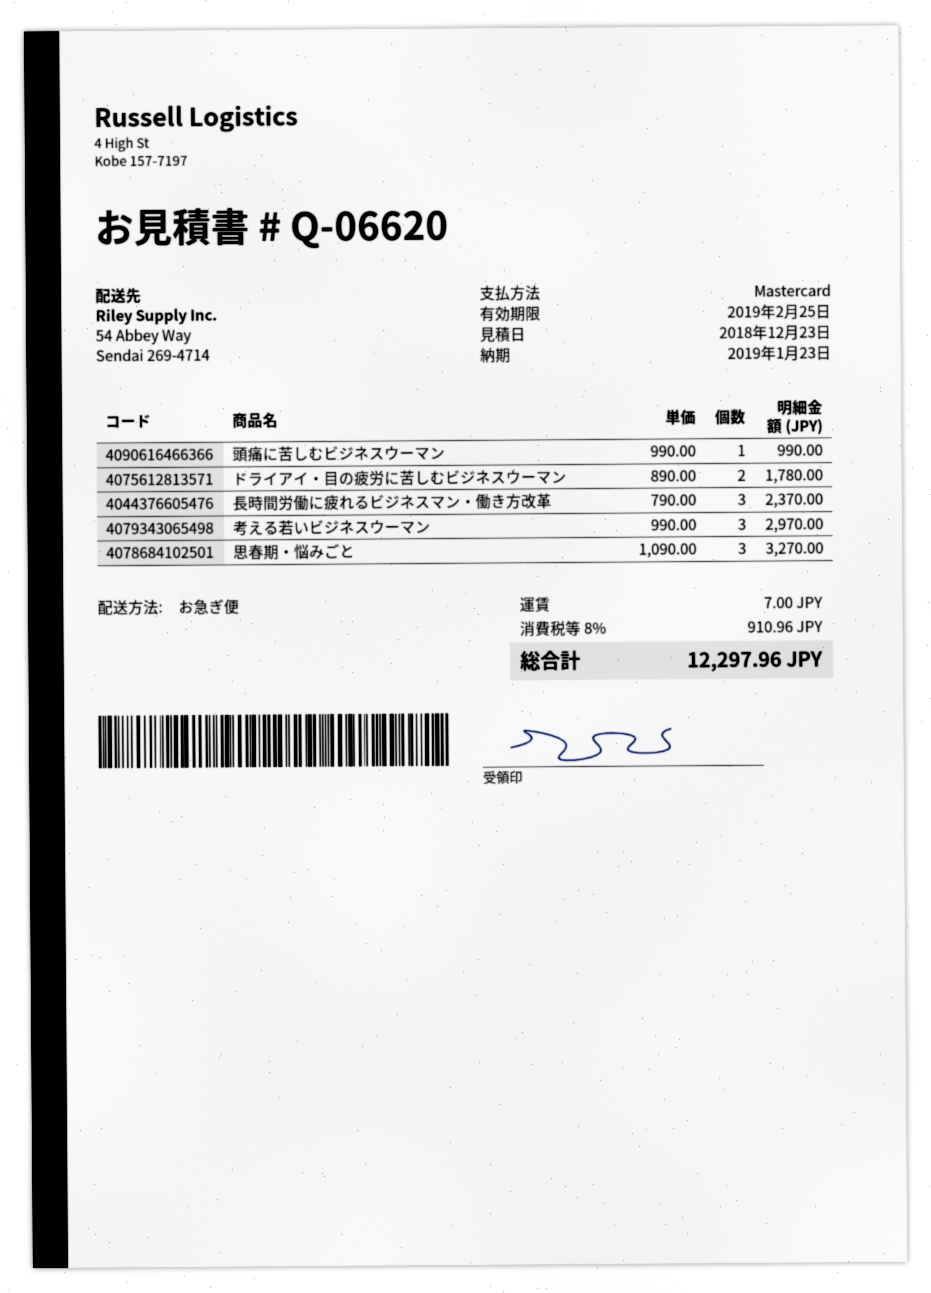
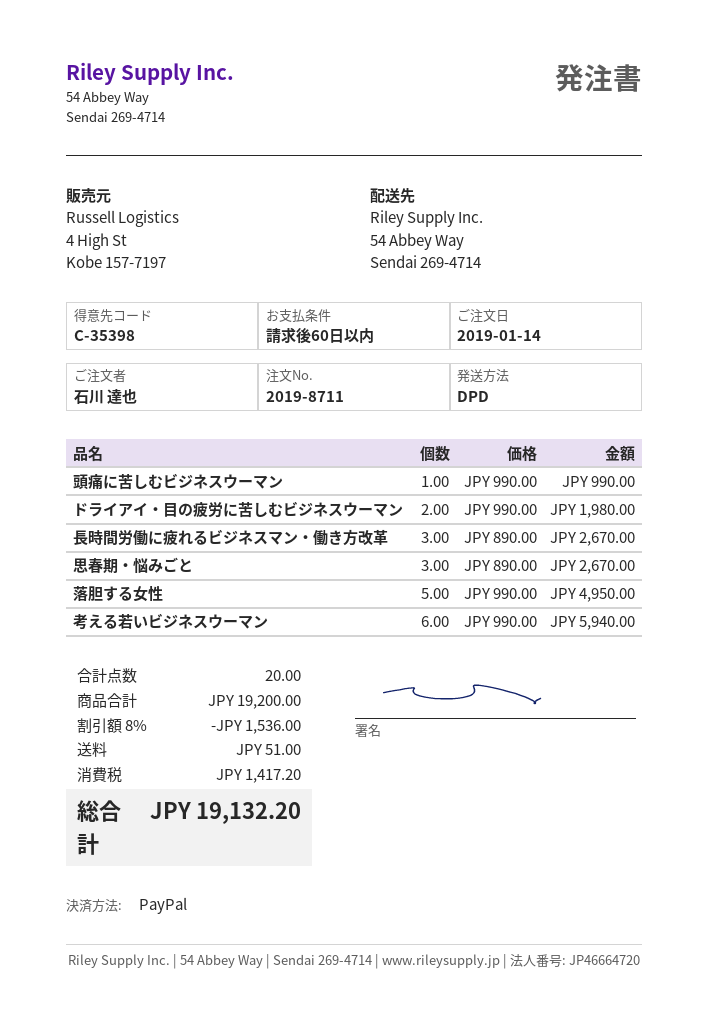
payment method: Mastercard -> PayPal
shipping method: express -> DPD
ドライアイ・目の疲労に苦しむビジネスウーマン: 2 x 890.00 = 1780.00 -> 2 x 990.00 = 1980.00
長時間労働に疲れるビジネスマン・働き方改革: 3 x 790.00 = 2370.00 -> 3 x 890.00 = 2670.00
考える若いビジネスウーマン: 3 x 990.00 = 2970.00 -> 6 x 990.00 = 5940.00
思春期・悩みごと: 3 x 1090.00 = 3270.00 -> 3 x 890.00 = 2670.00
落胆する女性: none -> 5 x 990.00 = 4950.00
discount: none -> 8% = 1536.00
shipping: 7.00 -> 51.00
tax: 910.96 -> 1417.20
total: 12297.96 -> 19132.20

